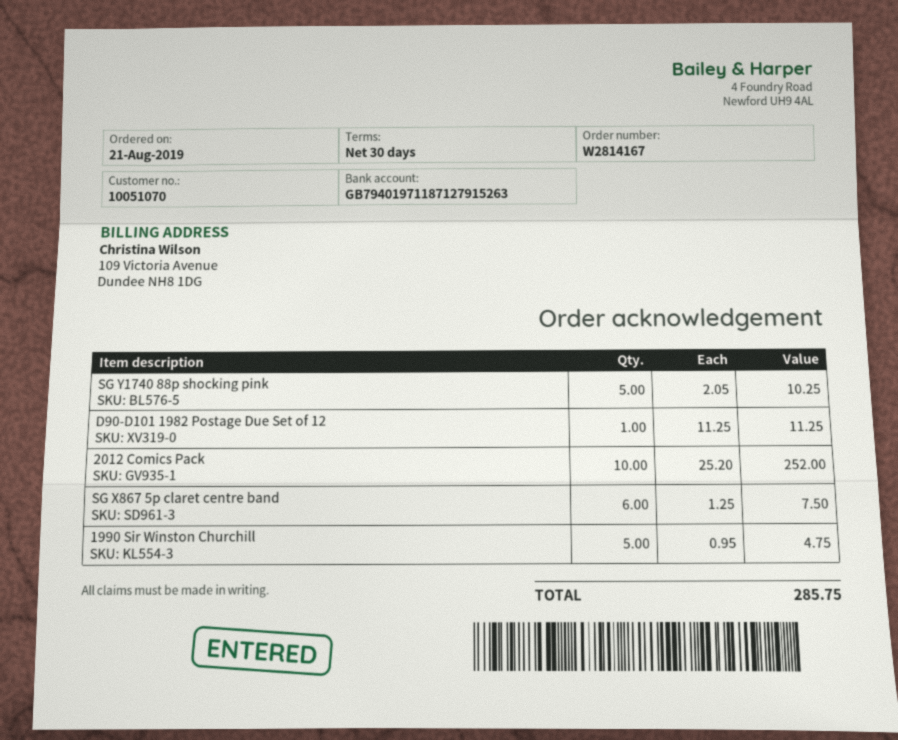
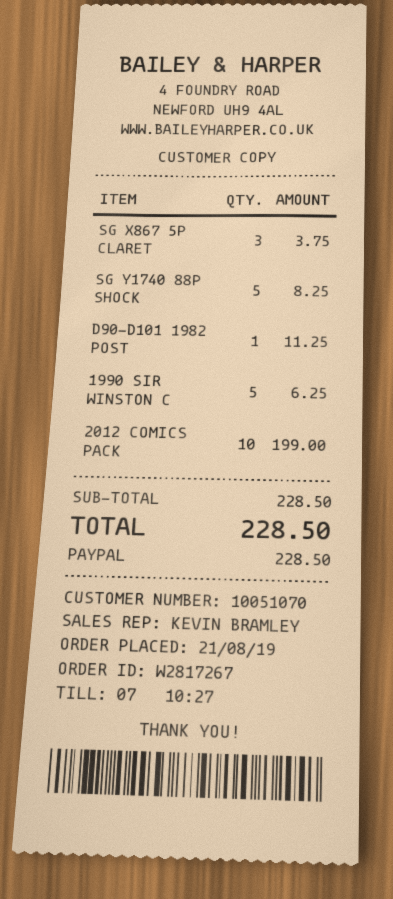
order number: W2814167 -> W2817267
SG Y1740 88p shocking pink: 5 for 10.25 -> 5 for 8.25
2012 Comics Pack: 10 for 252.00 -> 10 for 199.00
SG X867 5p claret centre band: 6 for 7.50 -> 3 for 3.75
1990 Sir Winston Churchill: 5 for 4.75 -> 5 for 6.25
total: 285.75 -> 228.50

